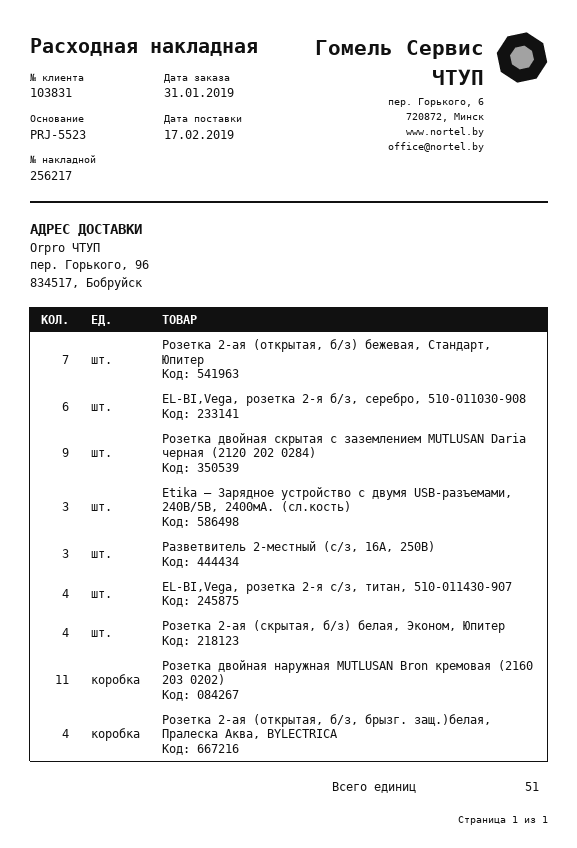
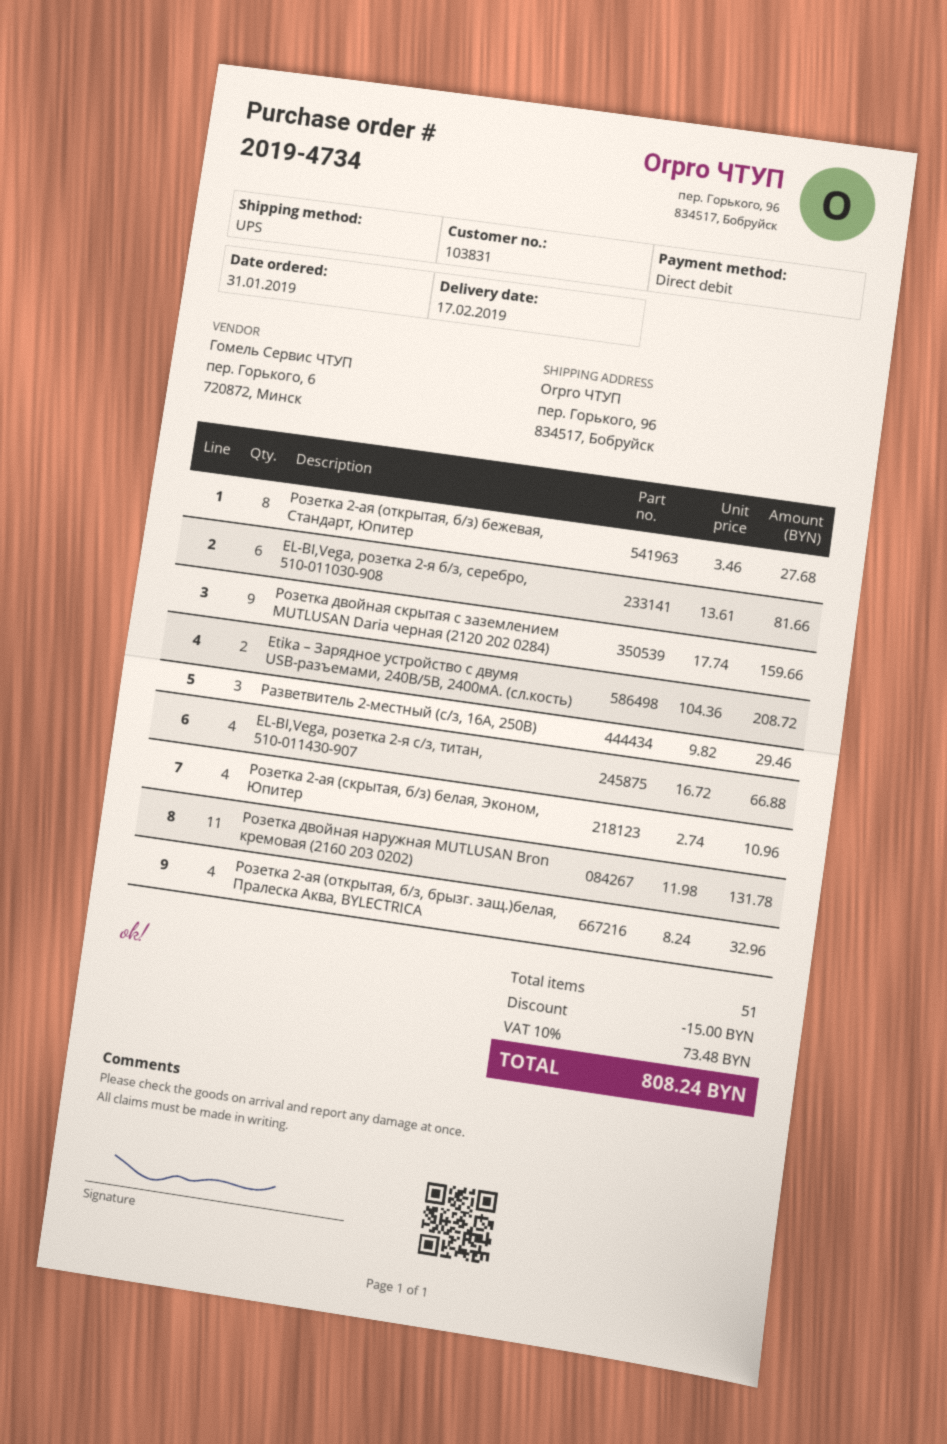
Розетка 2-ая (открытая, б/з) бежевая, Стандарт, Юпитер: 7 -> 8
Etika – Зарядное устройство с двумя USB-разъемами, 240В/5В, 2400мА. (сл.кость): 3 -> 2

